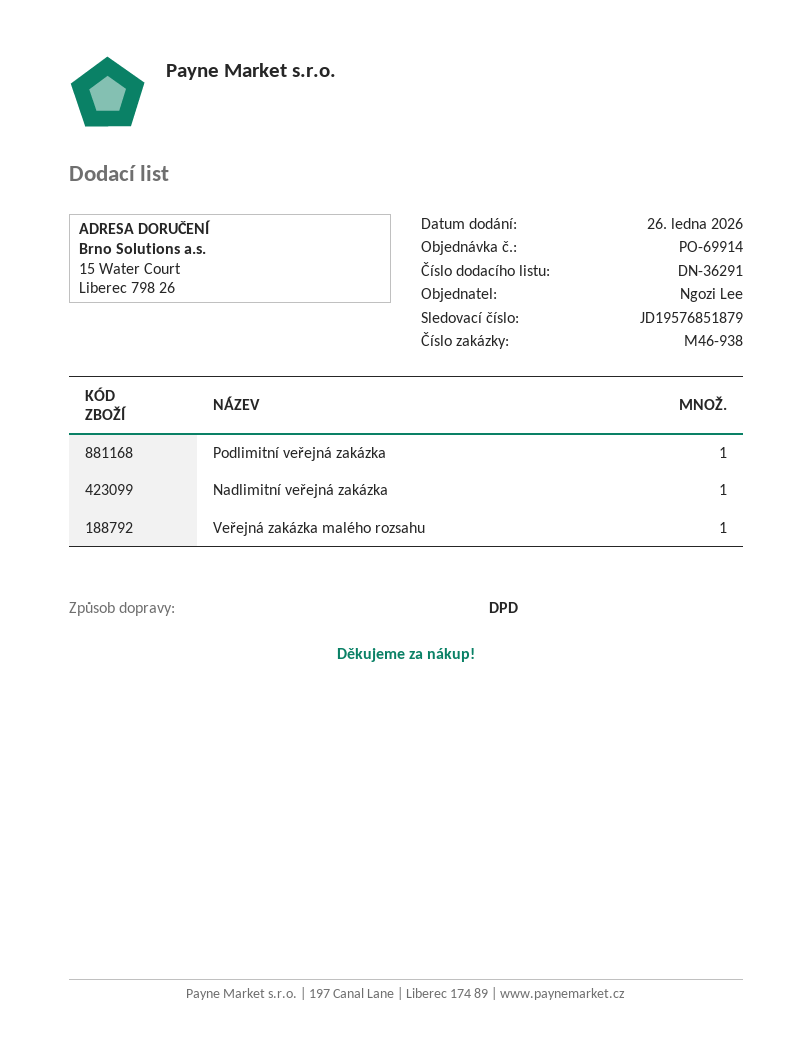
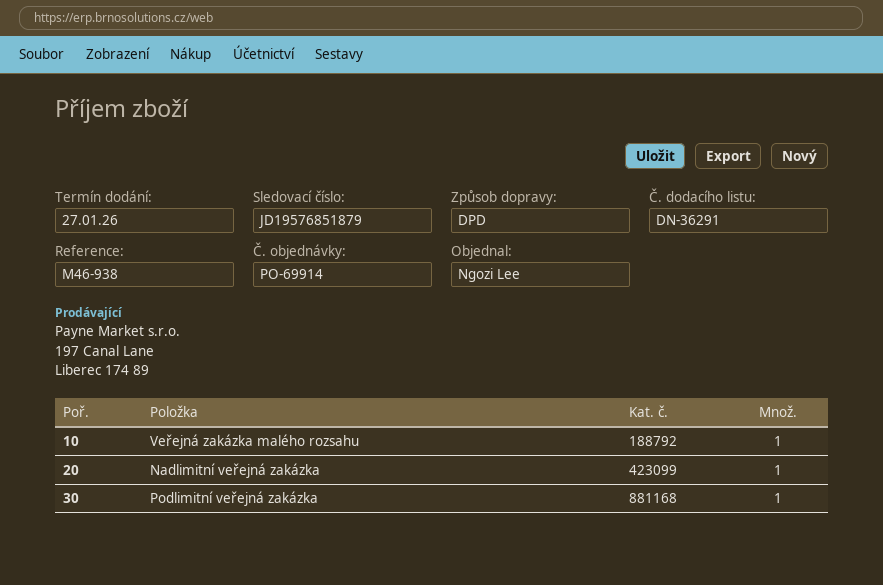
delivery date: 2026-01-26 -> 2026-01-27

